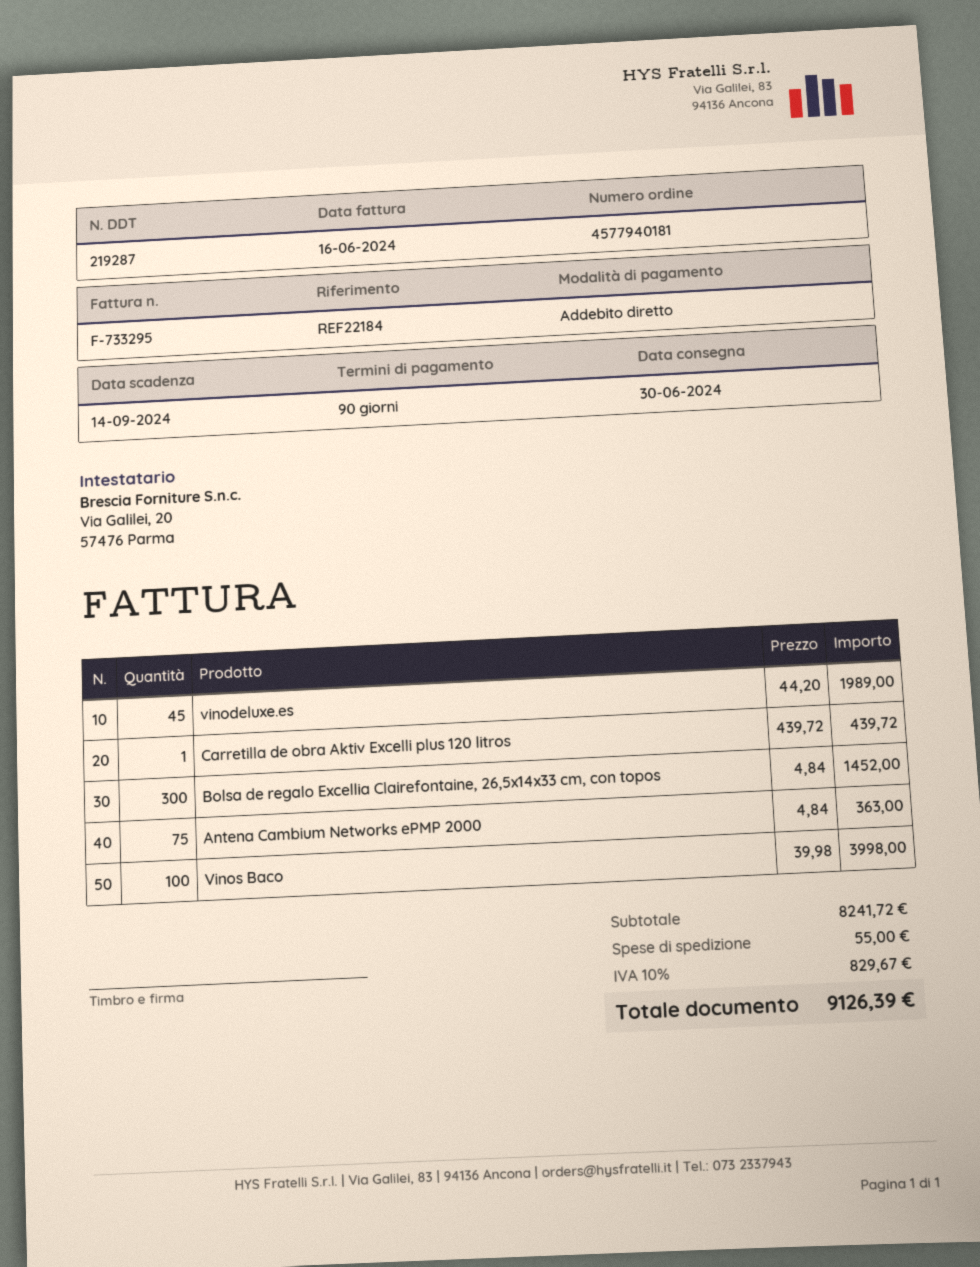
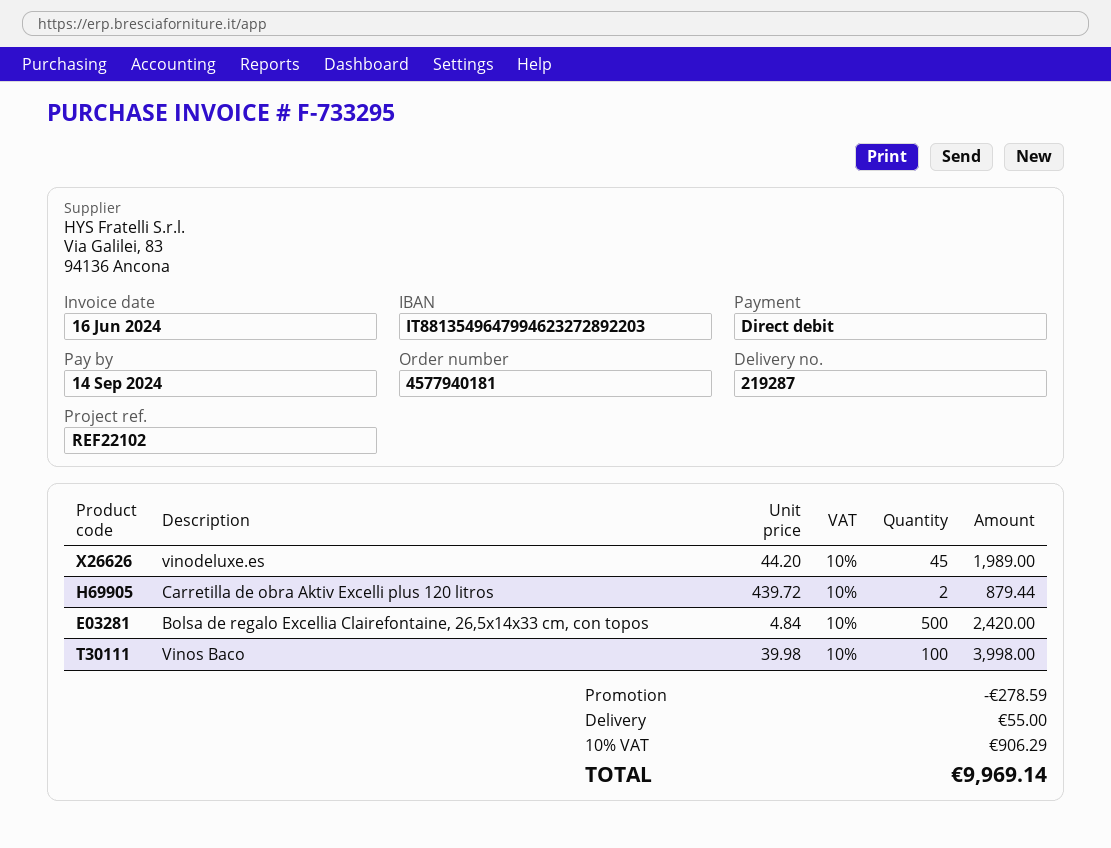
reference: REF22184 -> REF22102
Carretilla de obra Aktiv Excelli plus 120 litros: 1 x 439.72 = 439.72 -> 2 x 439.72 = 879.44
Bolsa de regalo Excellia Clairefontaine, 26,5x14x33 cm, con topos: 300 x 4.84 = 1452.00 -> 500 x 4.84 = 2420.00
Antena Cambium Networks ePMP 2000: 75 x 4.84 = 363.00 -> none
discount: none -> 278.59
tax: 10% = 829.67 -> 10% = 906.29
total: 9126.39 -> 9969.14

